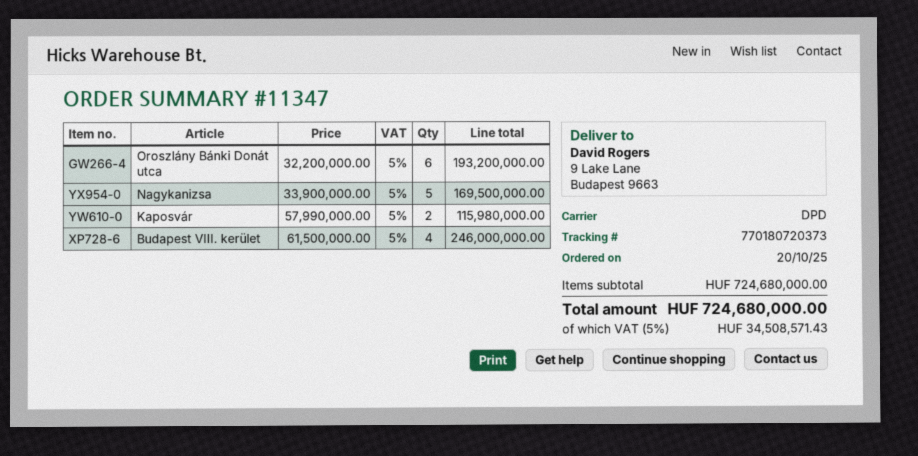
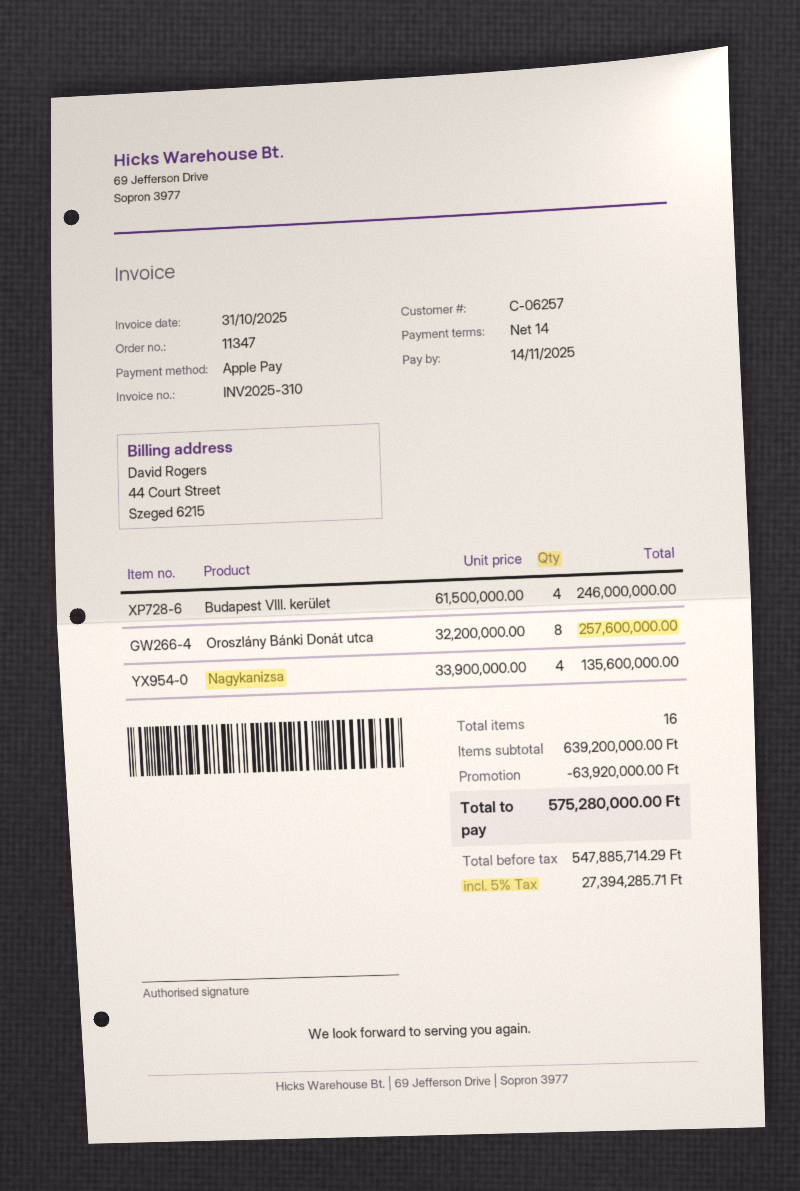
Oroszlány Bánki Donát utca: 6 x 32200000.00 = 193200000.00 -> 8 x 32200000.00 = 257600000.00
Nagykanizsa: 5 x 33900000.00 = 169500000.00 -> 4 x 33900000.00 = 135600000.00
Kaposvár: 2 x 57990000.00 = 115980000.00 -> none
subtotal: 724680000.00 -> 639200000.00
discount: none -> 63920000.00
tax: 5% = 34508571.43 -> 5% = 27394285.71
total: 724680000.00 -> 575280000.00

